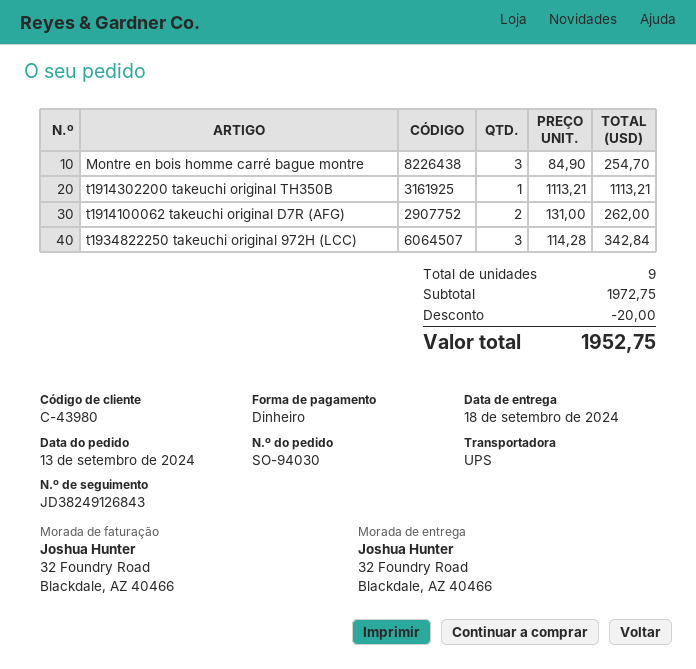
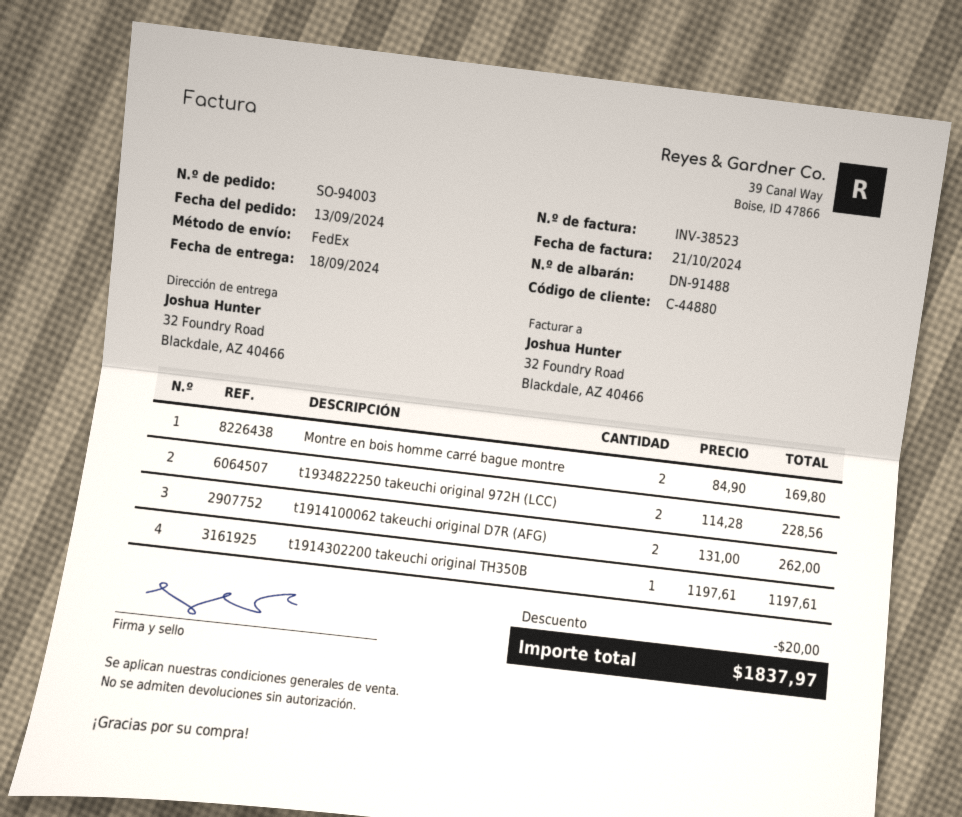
order number: SO-94030 -> SO-94003
customer number: C-43980 -> C-44880
shipping method: UPS -> FedEx
Montre en bois homme carré bague montre: 3 x 84.90 = 254.70 -> 2 x 84.90 = 169.80
t1914302200 takeuchi original TH350B: 1 x 1113.21 = 1113.21 -> 1 x 1197.61 = 1197.61
t1934822250 takeuchi original 972H (LCC): 3 x 114.28 = 342.84 -> 2 x 114.28 = 228.56
total: 1952.75 -> 1837.97

